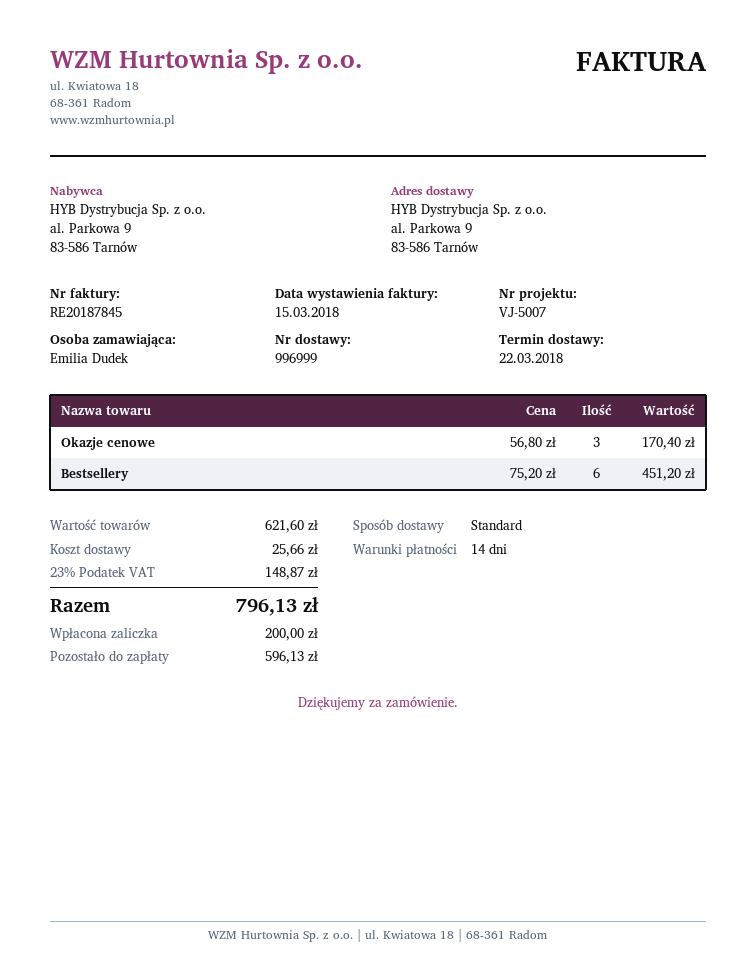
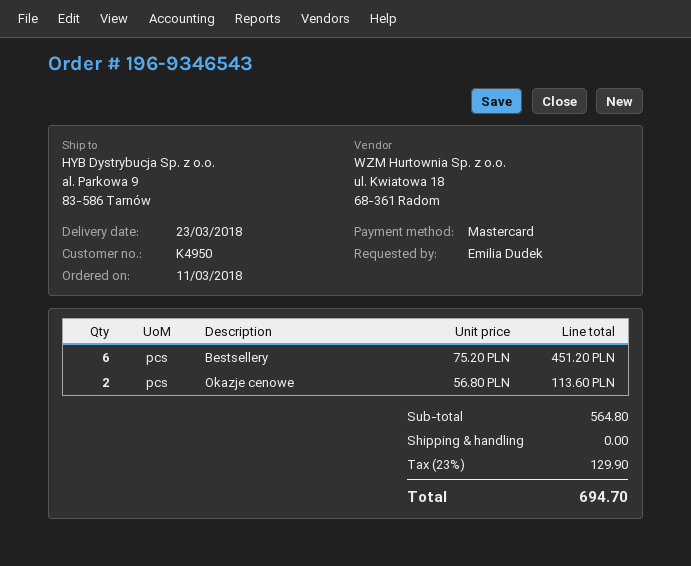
delivery date: 2018-03-22 -> 2018-03-23
Okazje cenowe: 3 x 56.80 = 170.40 -> 2 x 56.80 = 113.60
subtotal: 621.60 -> 564.80
shipping: 25.66 -> 0.00
tax: 23% = 148.87 -> 23% = 129.90
total: 796.13 -> 694.70

